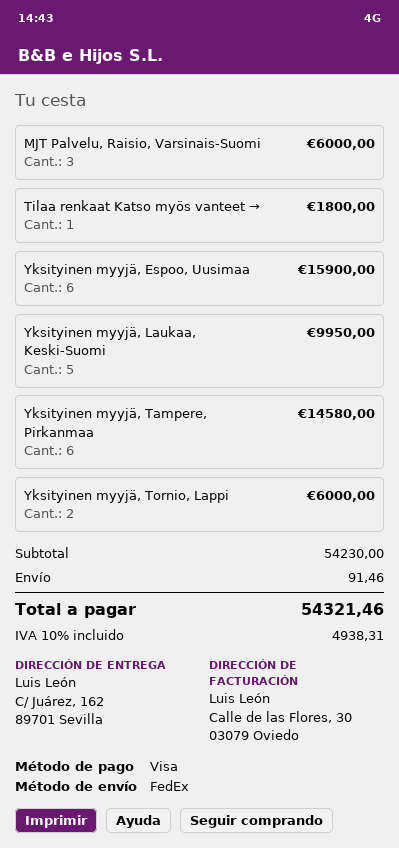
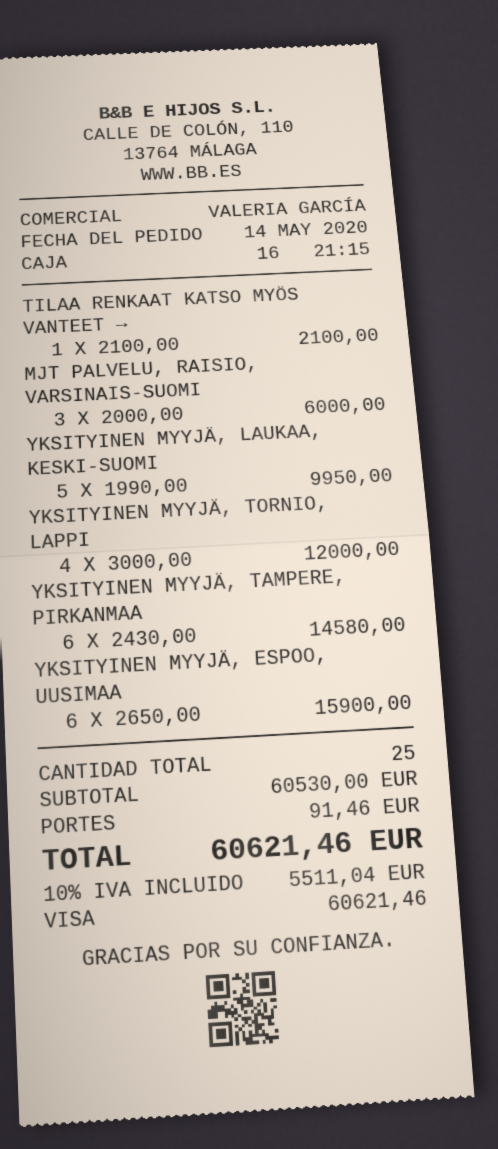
Tilaa renkaat Katso myös vanteet →: 1 for 1800.00 -> 1 for 2100.00
Yksityinen myyjä, Tornio, Lappi: 2 for 6000.00 -> 4 for 12000.00
subtotal: 54230.00 -> 60530.00
tax: 10% = 4938.31 -> 10% = 5511.04
total: 54321.46 -> 60621.46

